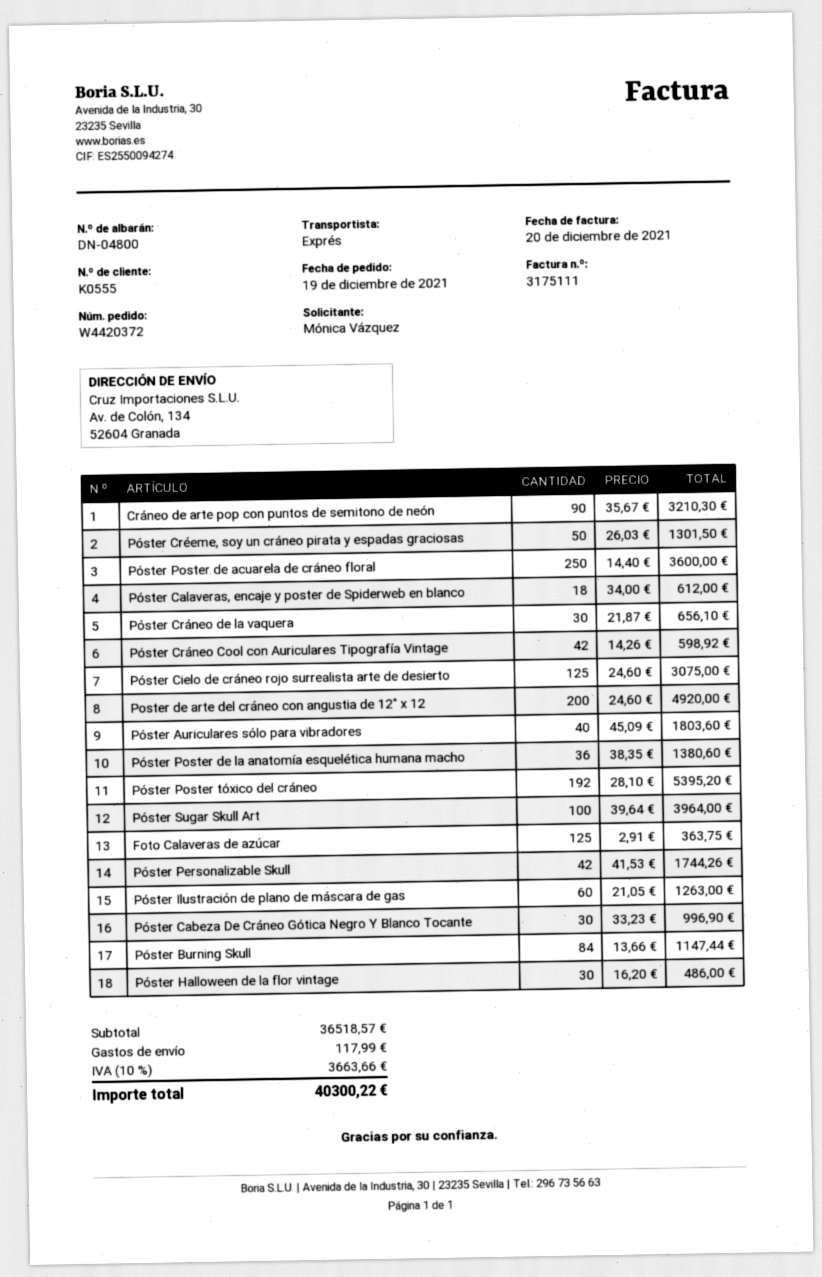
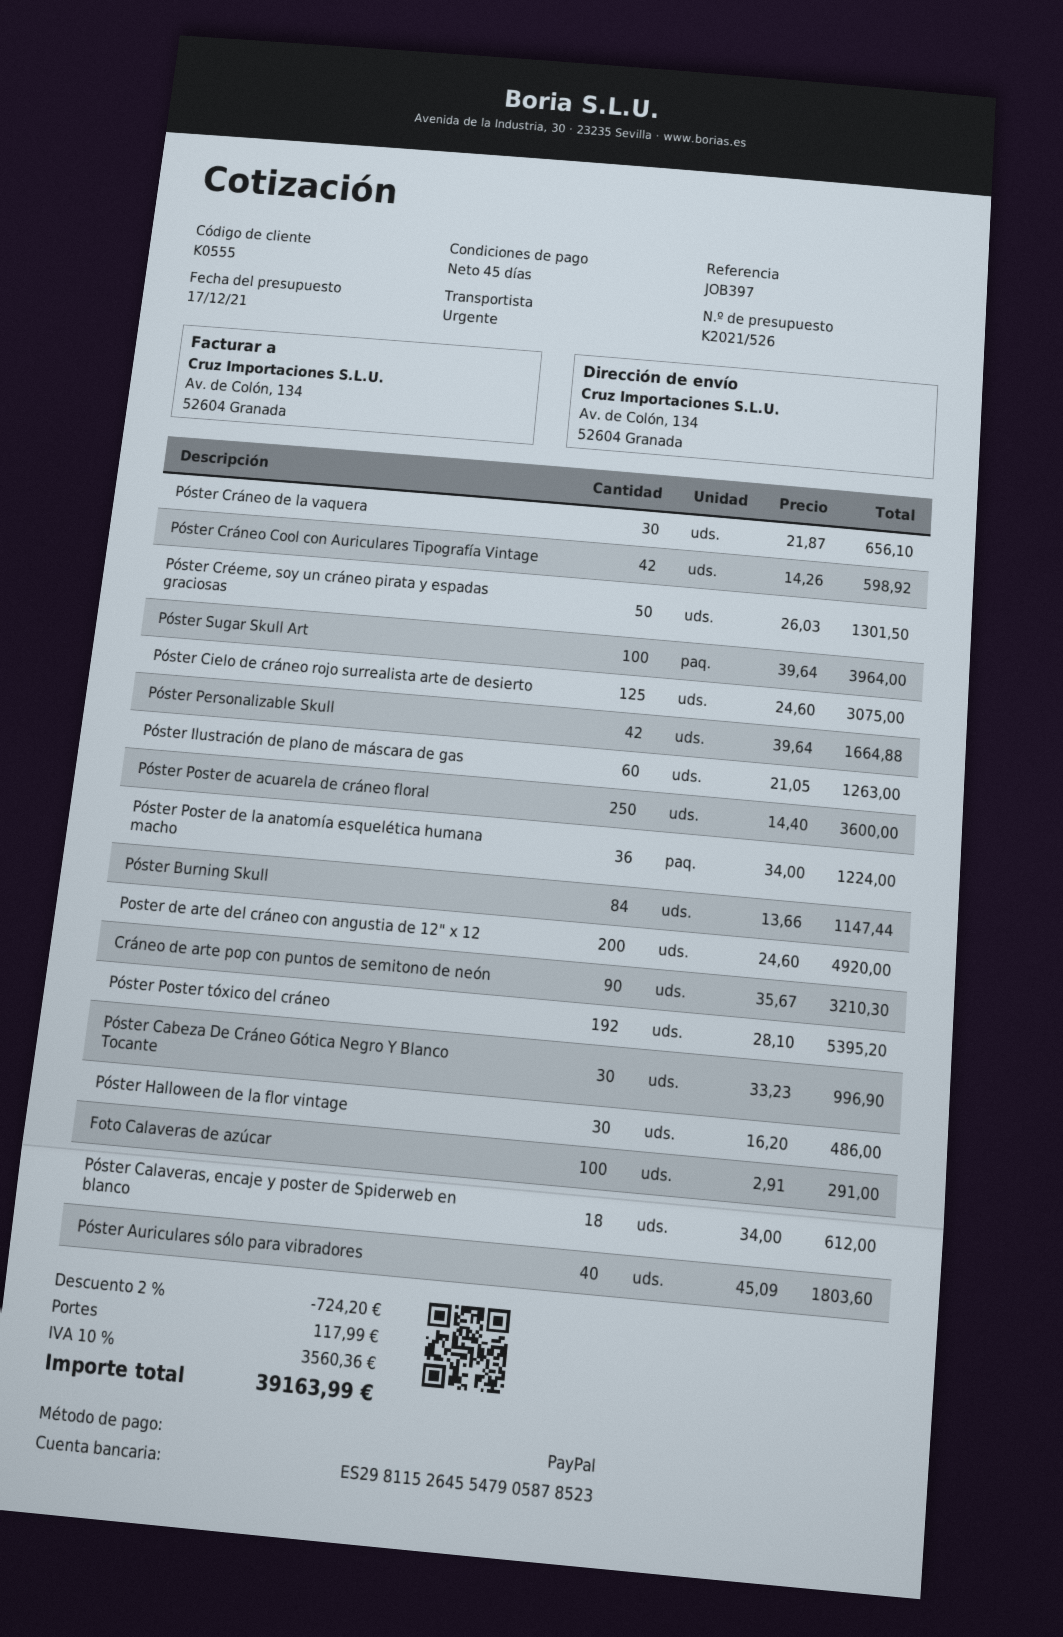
Póster Poster de la anatomía esquelética humana macho: 36 x 38.35 = 1380.60 -> 36 x 34.00 = 1224.00
Foto Calaveras de azúcar: 125 x 2.91 = 363.75 -> 100 x 2.91 = 291.00
Póster Personalizable Skull: 42 x 41.53 = 1744.26 -> 42 x 39.64 = 1664.88
discount: none -> 2% = 724.20
tax: 10% = 3663.66 -> 10% = 3560.36
total: 40300.22 -> 39163.99

